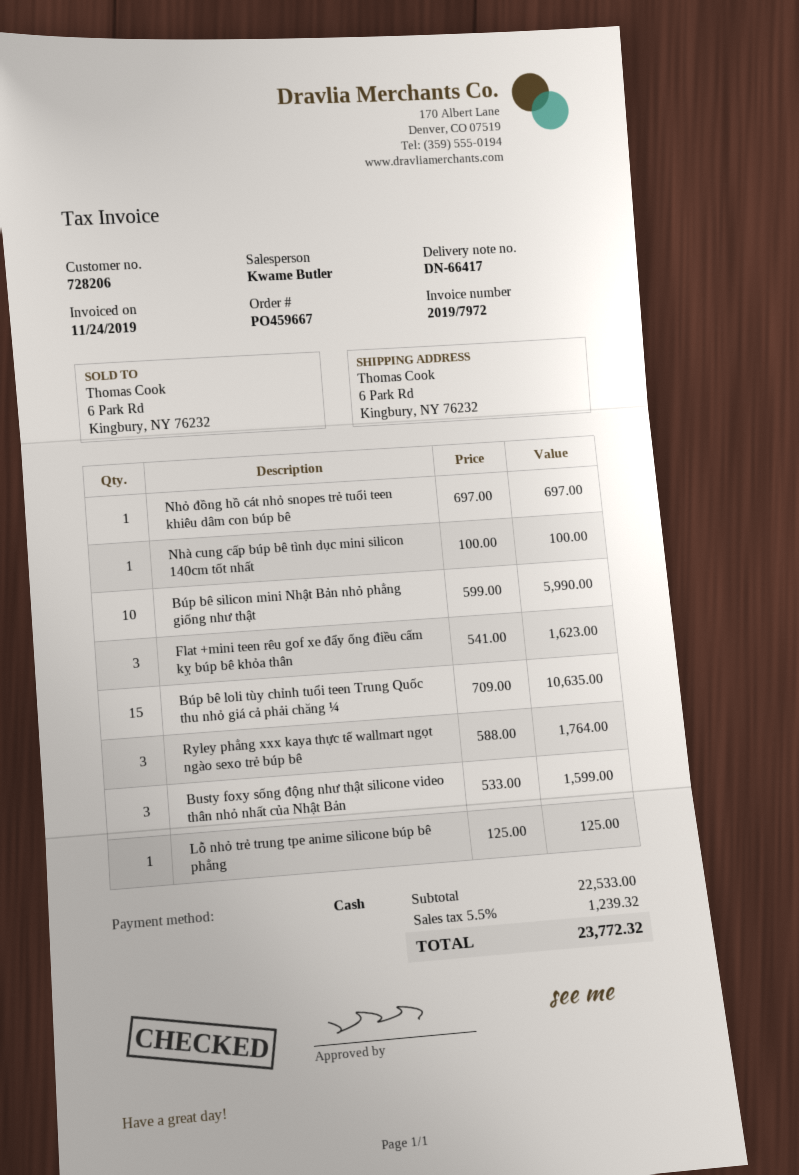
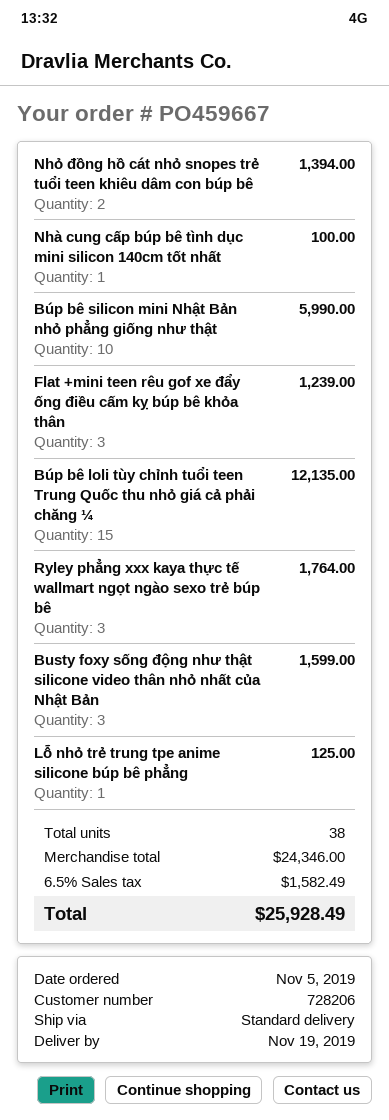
Nhỏ đồng hồ cát nhỏ snopes trẻ tuổi teen khiêu dâm con búp bê: 1 for 697.00 -> 2 for 1394.00
Flat +mini teen rêu gof xe đẩy ống điều cấm kỵ búp bê khỏa thân: 3 for 1623.00 -> 3 for 1239.00
Búp bê loli tùy chỉnh tuổi teen Trung Quốc thu nhỏ giá cả phải chăng ¼: 15 for 10635.00 -> 15 for 12135.00
subtotal: 22533.00 -> 24346.00
tax: 5.5% = 1239.32 -> 6.5% = 1582.49
total: 23772.32 -> 25928.49

